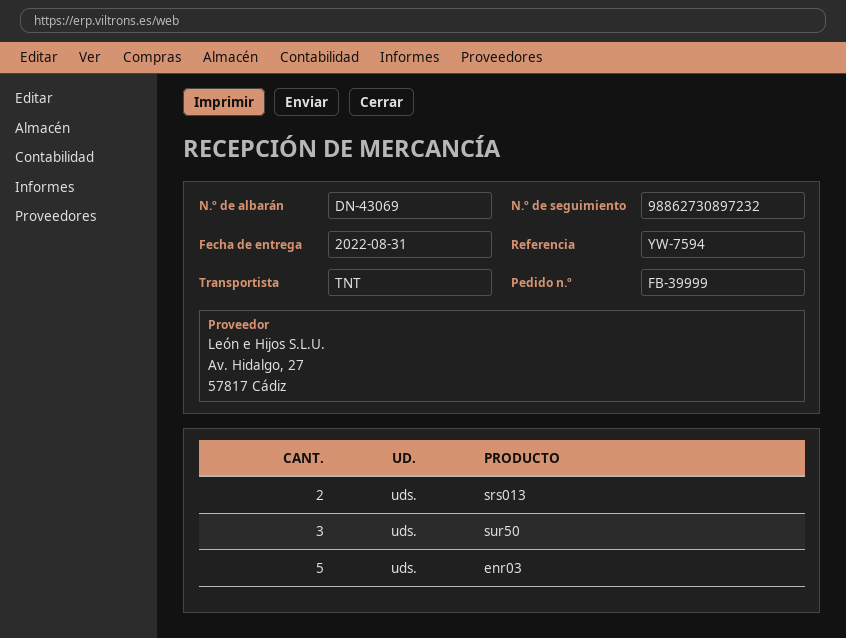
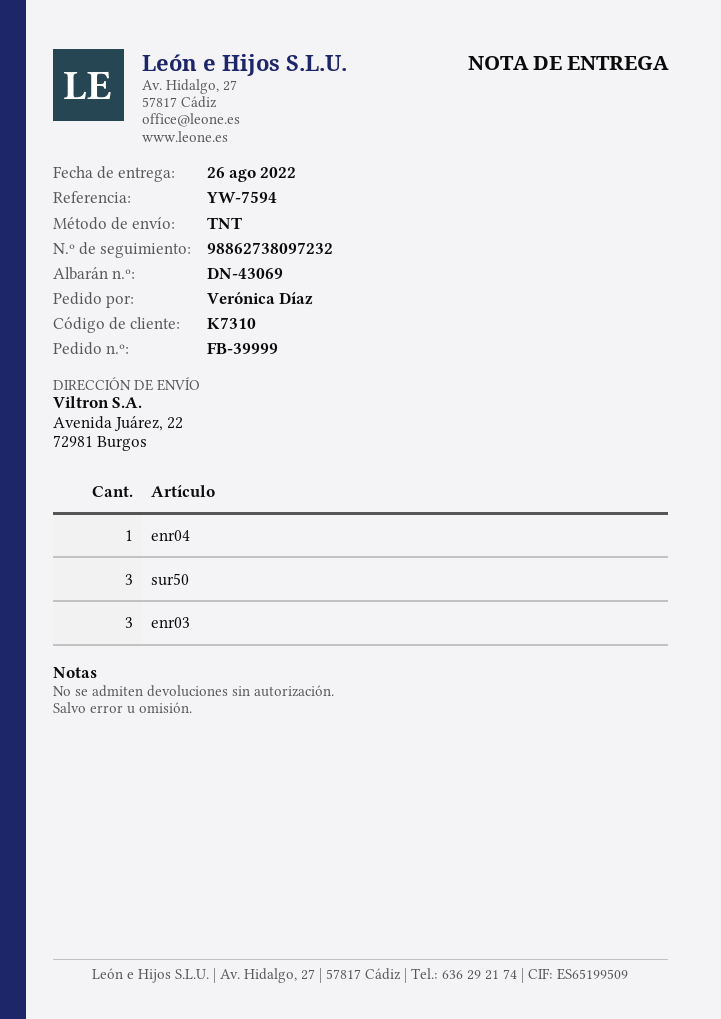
delivery date: 2022-08-31 -> 2022-08-26
tracking number: 98862730897232 -> 98862738097232
srs013: 2 -> none
enr03: 5 -> 3
enr04: none -> 1

